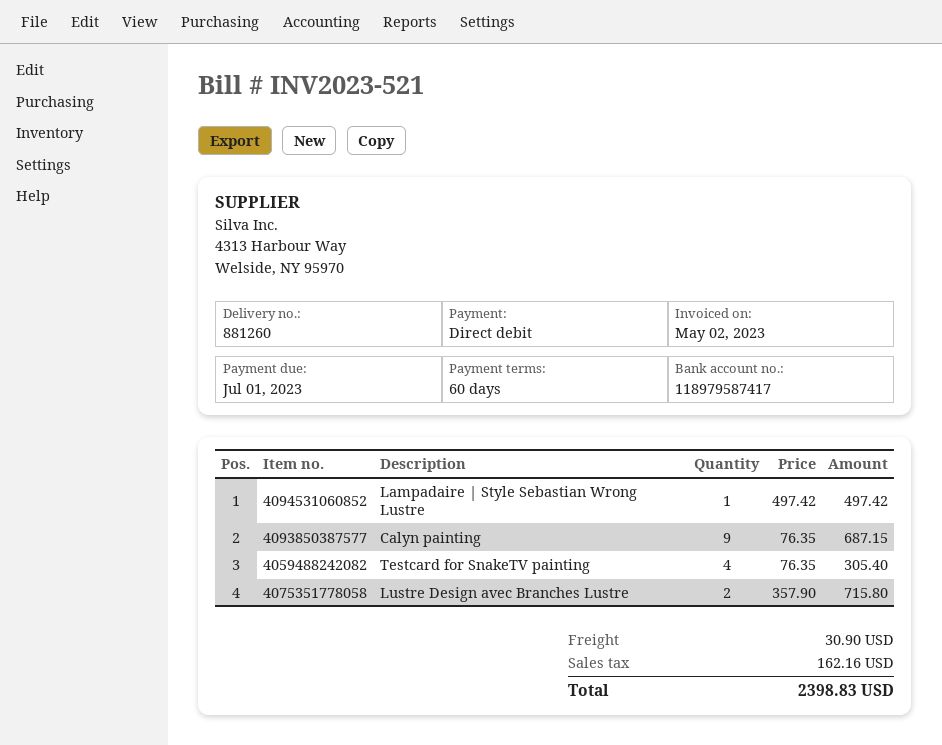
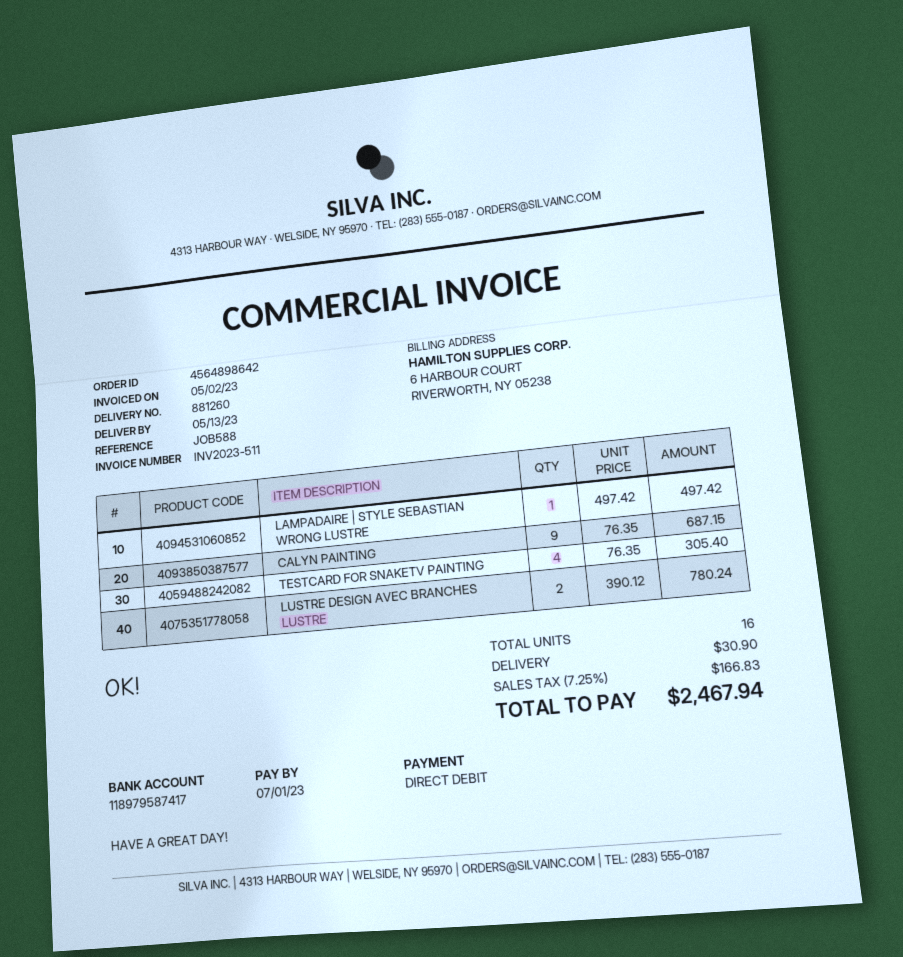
invoice number: INV2023-521 -> INV2023-511
Lustre Design avec Branches Lustre: 2 x 357.90 = 715.80 -> 2 x 390.12 = 780.24
tax: 162.16 -> 166.83
total: 2398.83 -> 2467.94

